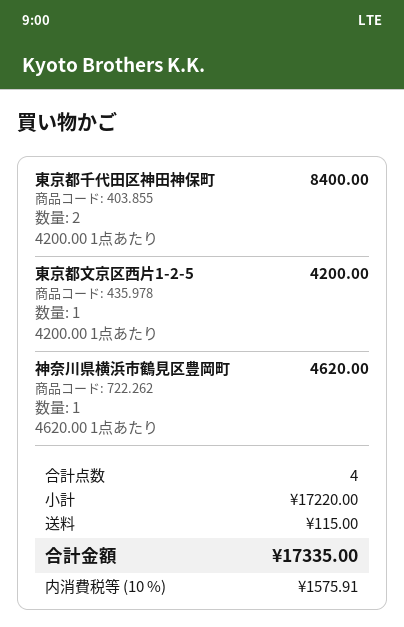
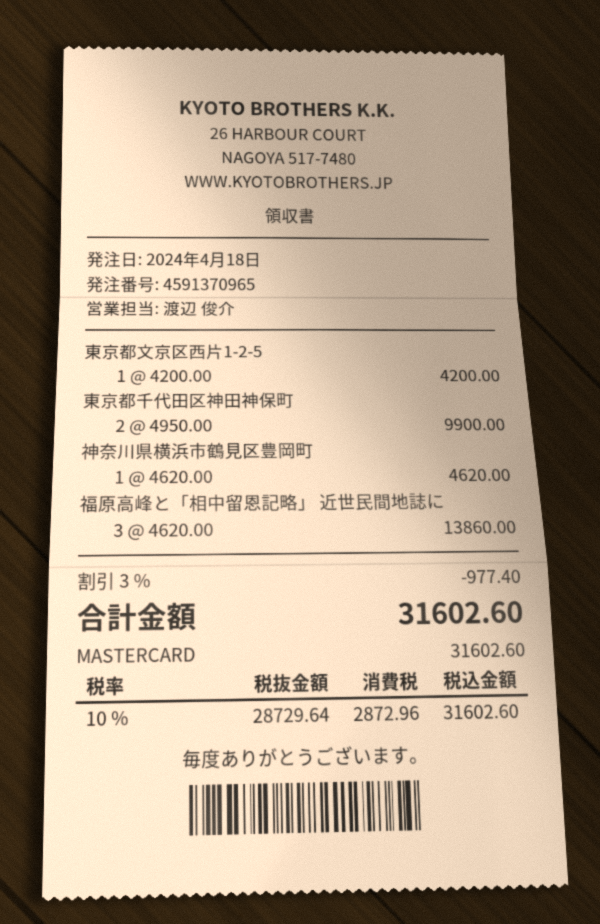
東京都千代田区神田神保町: 2 x 4200.00 = 8400.00 -> 2 x 4950.00 = 9900.00
福原高峰と「相中留恩記略」 近世民間地誌に: none -> 3 x 4620.00 = 13860.00
discount: none -> 3% = 977.40
shipping: 115.00 -> none
tax: 10% = 1575.91 -> 10% = 2872.96
total: 17335.00 -> 31602.60

